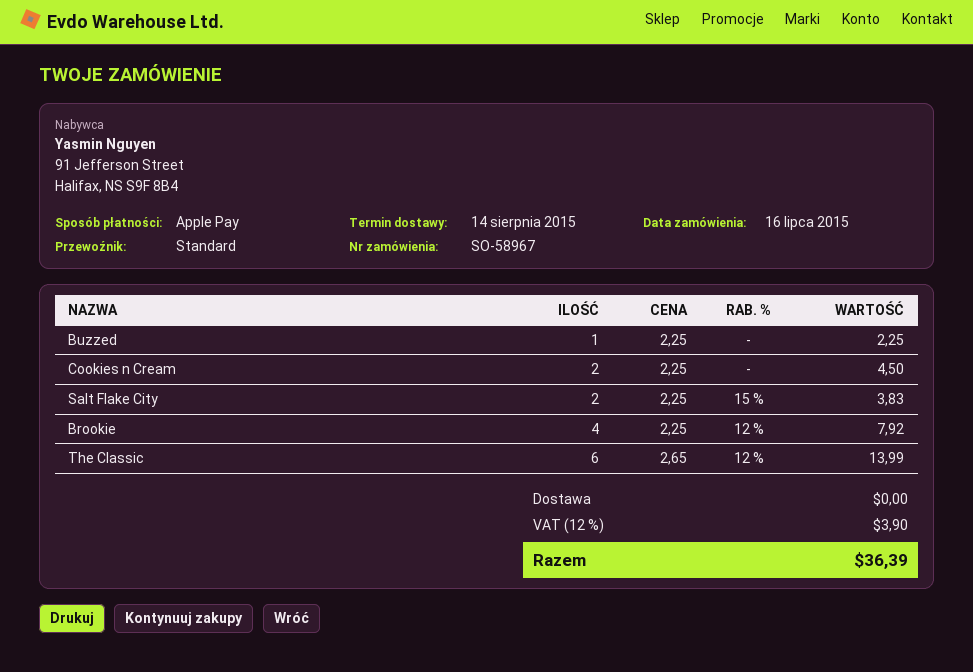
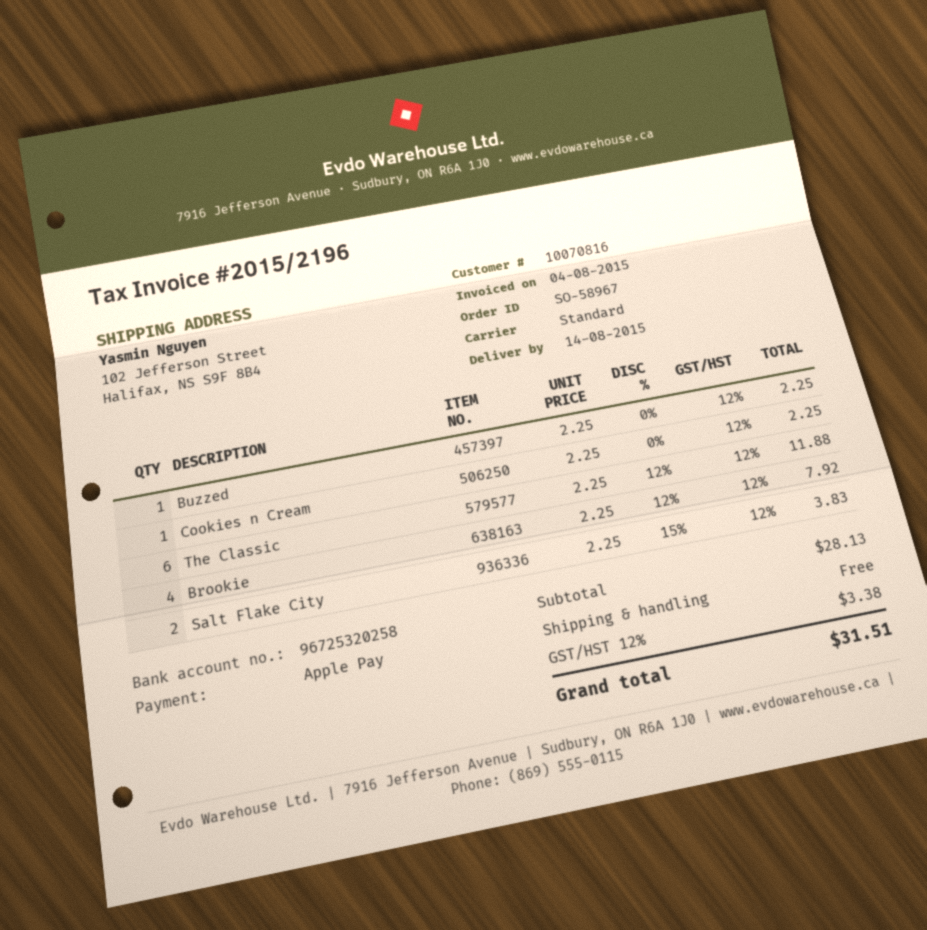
Cookies n Cream: 2 x 2.25 = 4.50 -> 1 x 2.25 = 2.25
The Classic: 6 x 2.65 - 12% = 13.99 -> 6 x 2.25 - 12% = 11.88
tax: 12% = 3.90 -> 12% = 3.38
total: 36.39 -> 31.51

